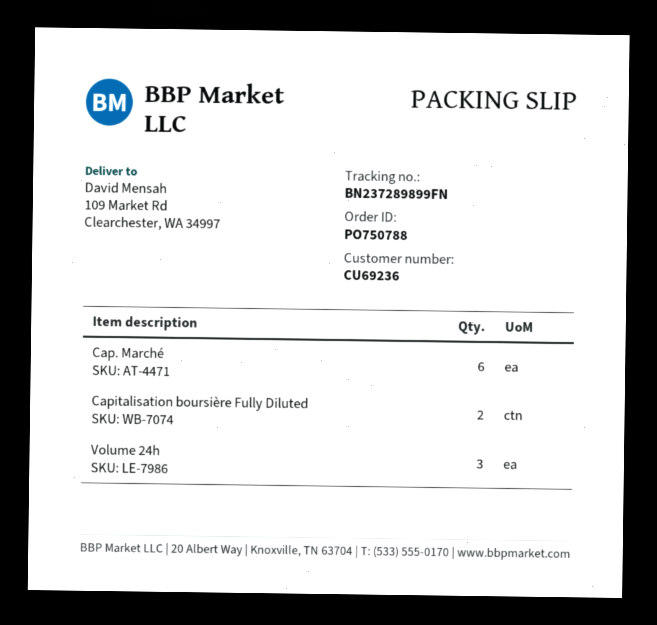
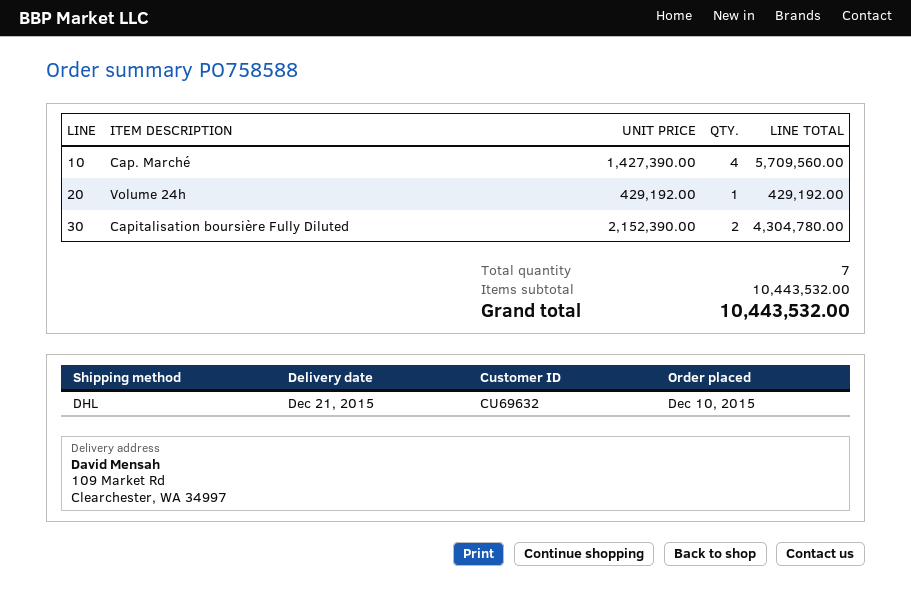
order number: PO750788 -> PO758588
customer number: CU69236 -> CU69632
Cap. Marché: 6 -> 4
Volume 24h: 3 -> 1

